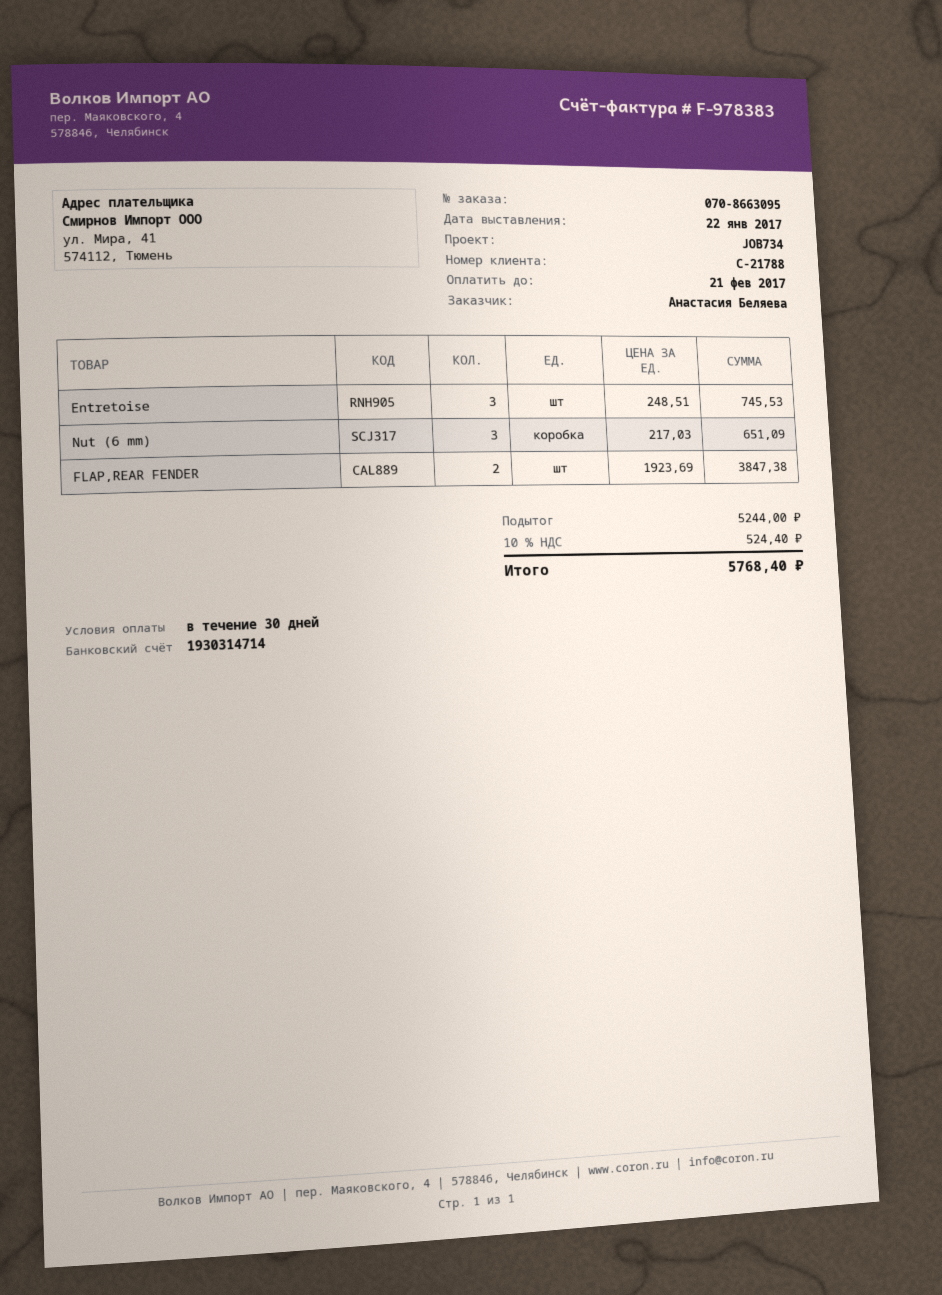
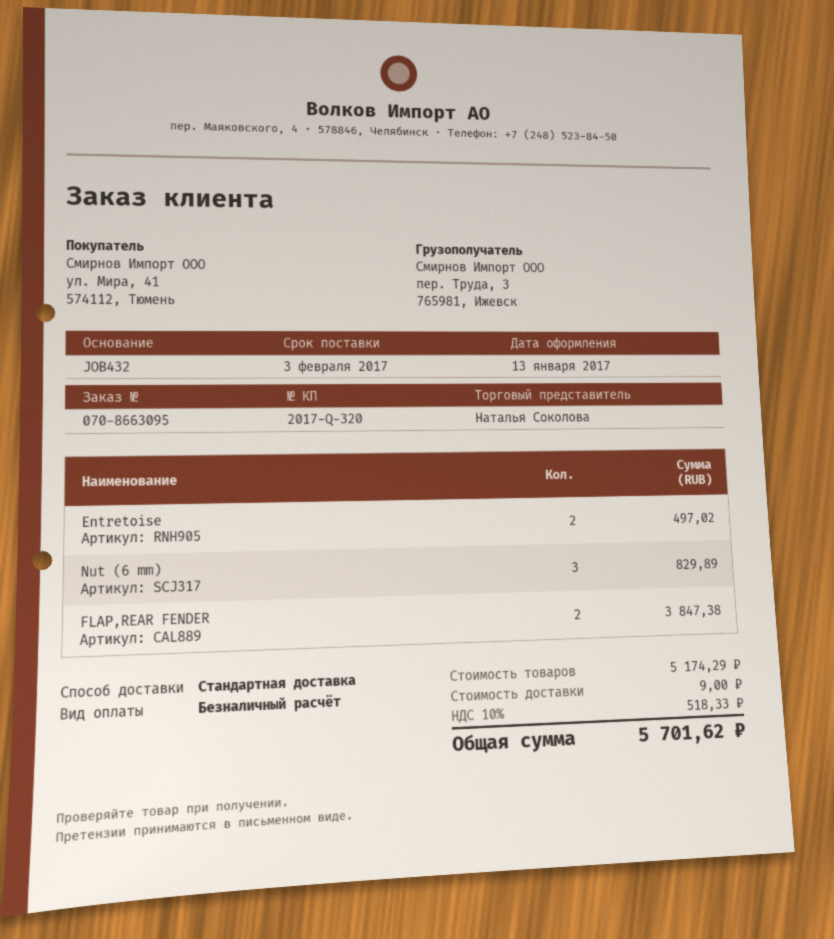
reference: JOB734 -> JOB432
Entretoise: 3 for 745.53 -> 2 for 497.02
Nut (6 mm): 3 for 651.09 -> 3 for 829.89
subtotal: 5244.00 -> 5174.29
shipping: none -> 9.00
tax: 10% = 524.40 -> 10% = 518.33
total: 5768.40 -> 5701.62

